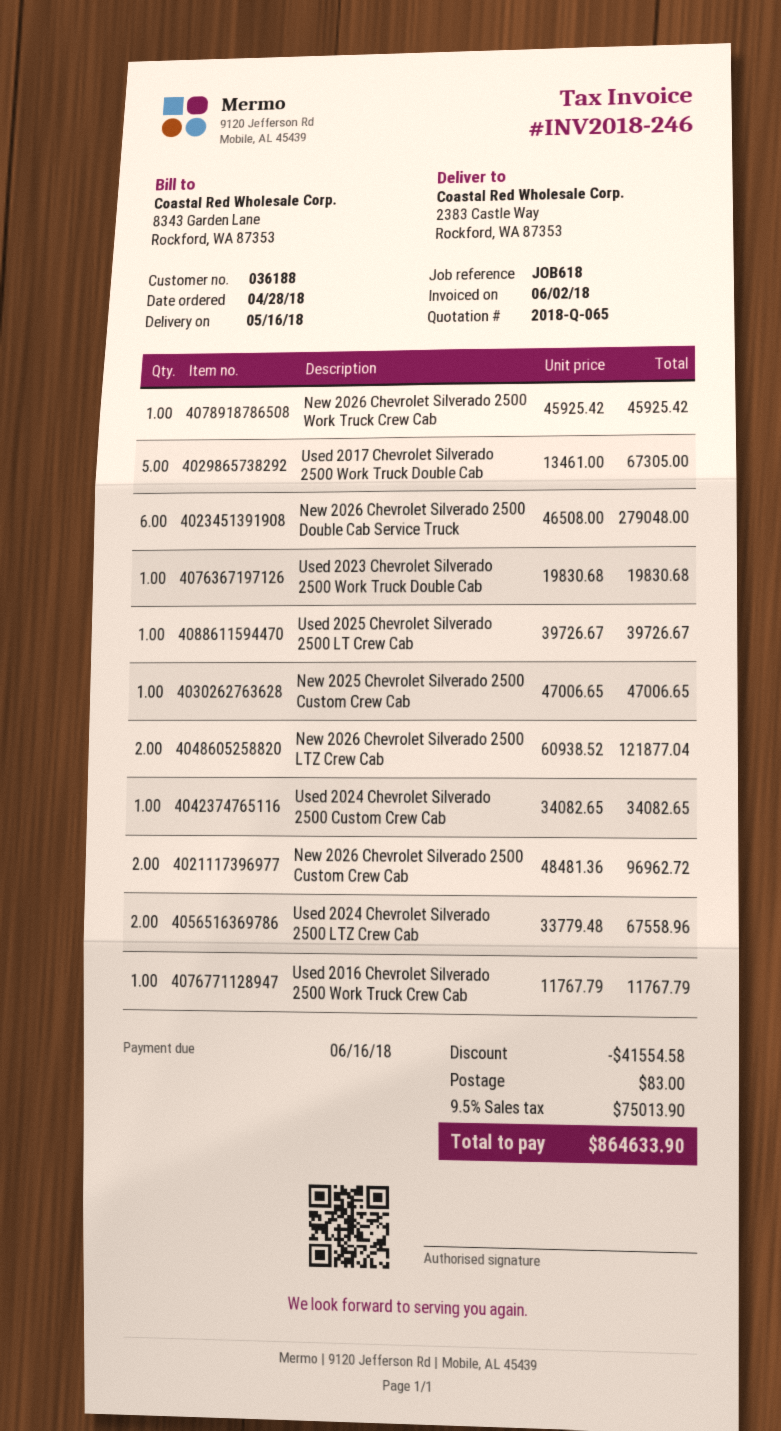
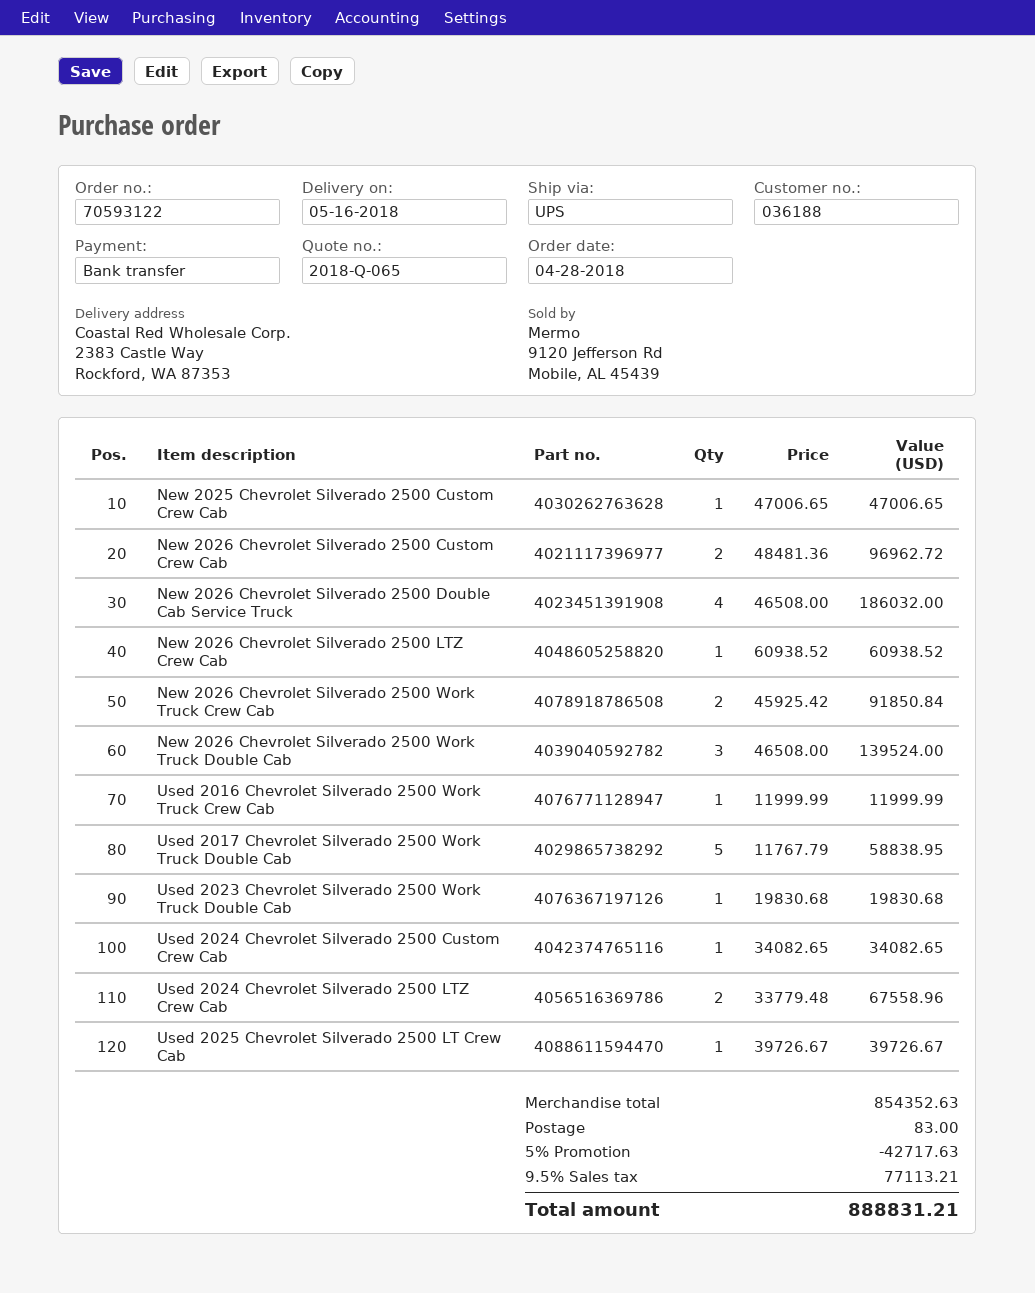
New 2026 Chevrolet Silverado 2500 Work Truck Crew Cab: 1 x 45925.42 = 45925.42 -> 2 x 45925.42 = 91850.84
Used 2017 Chevrolet Silverado 2500 Work Truck Double Cab: 5 x 13461.00 = 67305.00 -> 5 x 11767.79 = 58838.95
New 2026 Chevrolet Silverado 2500 Double Cab Service Truck: 6 x 46508.00 = 279048.00 -> 4 x 46508.00 = 186032.00
New 2026 Chevrolet Silverado 2500 LTZ Crew Cab: 2 x 60938.52 = 121877.04 -> 1 x 60938.52 = 60938.52
Used 2016 Chevrolet Silverado 2500 Work Truck Crew Cab: 1 x 11767.79 = 11767.79 -> 1 x 11999.99 = 11999.99
New 2026 Chevrolet Silverado 2500 Work Truck Double Cab: none -> 3 x 46508.00 = 139524.00
discount: 41554.58 -> 42717.63
tax: 9.5% = 75013.90 -> 9.5% = 77113.21
total: 864633.90 -> 888831.21

